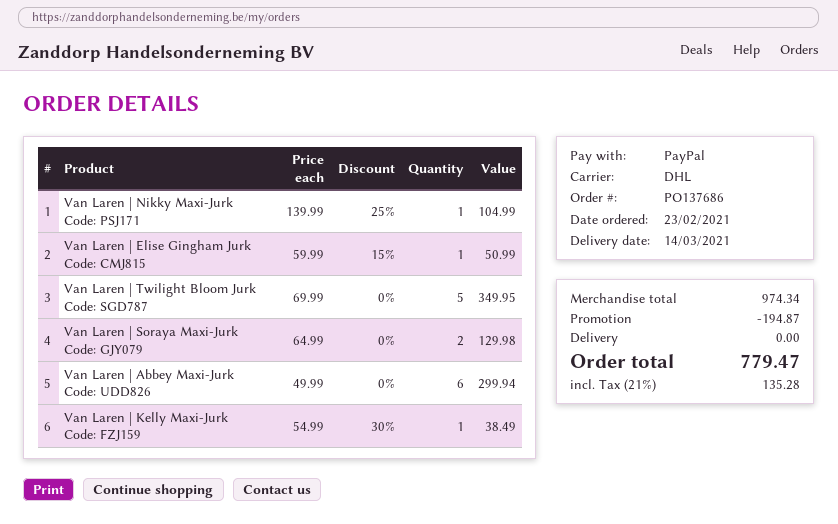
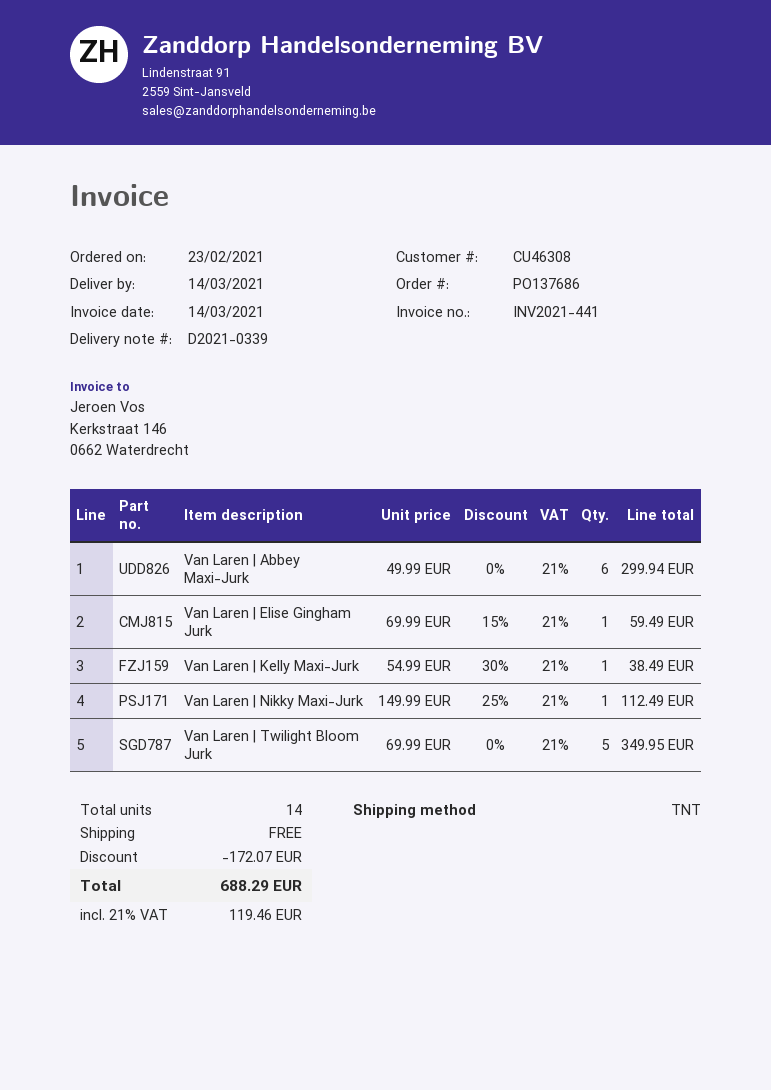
shipping method: DHL -> TNT
Van Laren | Nikky Maxi-Jurk: 1 x 139.99 - 25% = 104.99 -> 1 x 149.99 - 25% = 112.49
Van Laren | Elise Gingham Jurk: 1 x 59.99 - 15% = 50.99 -> 1 x 69.99 - 15% = 59.49
Van Laren | Soraya Maxi-Jurk: 2 x 64.99 = 129.98 -> none
discount: 194.87 -> 172.07
tax: 21% = 135.28 -> 21% = 119.46
total: 779.47 -> 688.29

